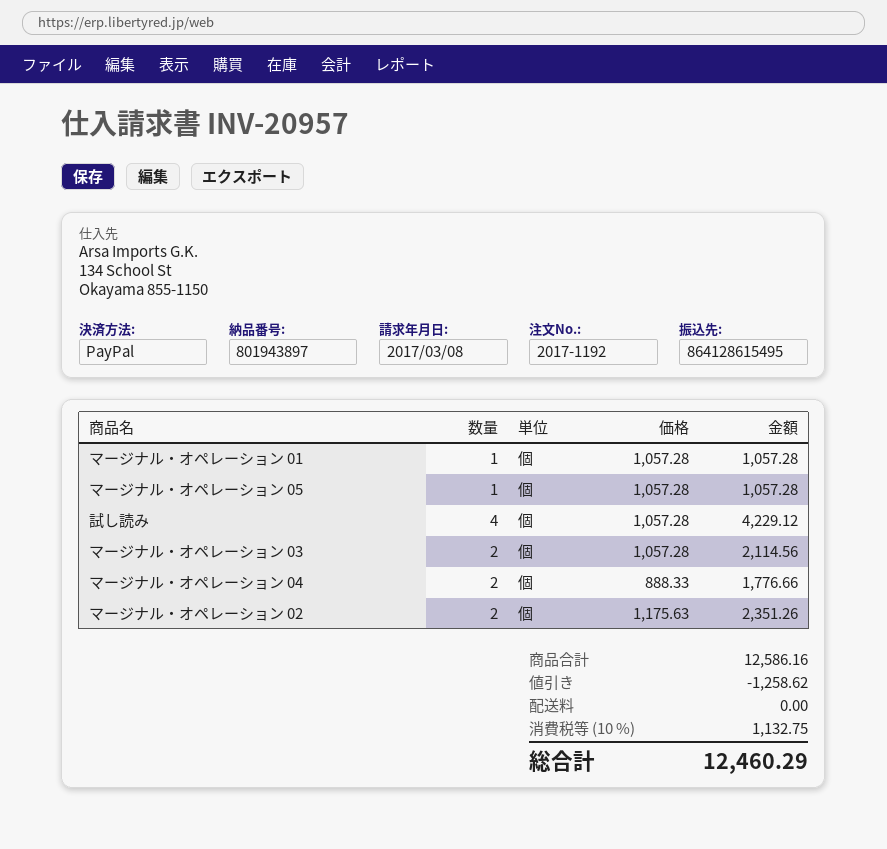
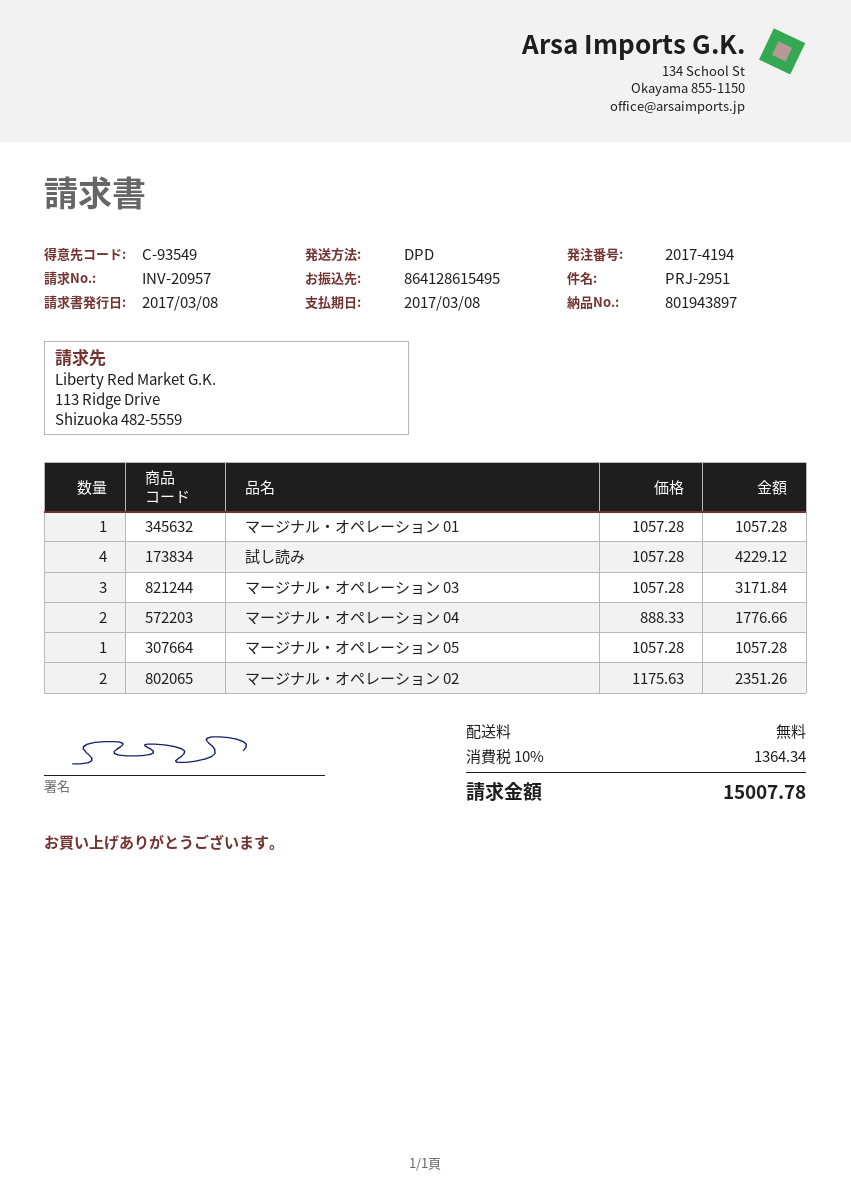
order number: 2017-1192 -> 2017-4194
マージナル・オペレーション 03: 2 x 1057.28 = 2114.56 -> 3 x 1057.28 = 3171.84
discount: 1258.62 -> none
tax: 10% = 1132.75 -> 10% = 1364.34
total: 12460.29 -> 15007.78

